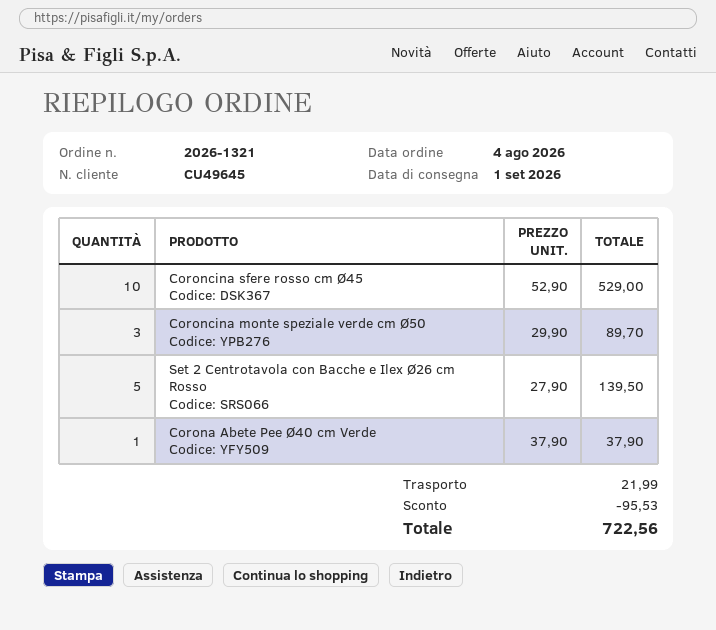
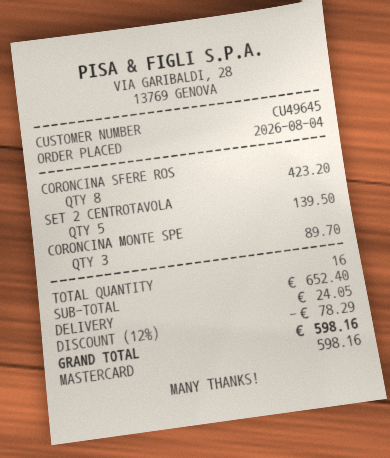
Coroncina sfere rosso cm Ø45: 10 for 529.00 -> 8 for 423.20
Corona Abete Pee Ø40 cm Verde: 1 for 37.90 -> none
discount: 95.53 -> 78.29
shipping: 21.99 -> 24.05
total: 722.56 -> 598.16

